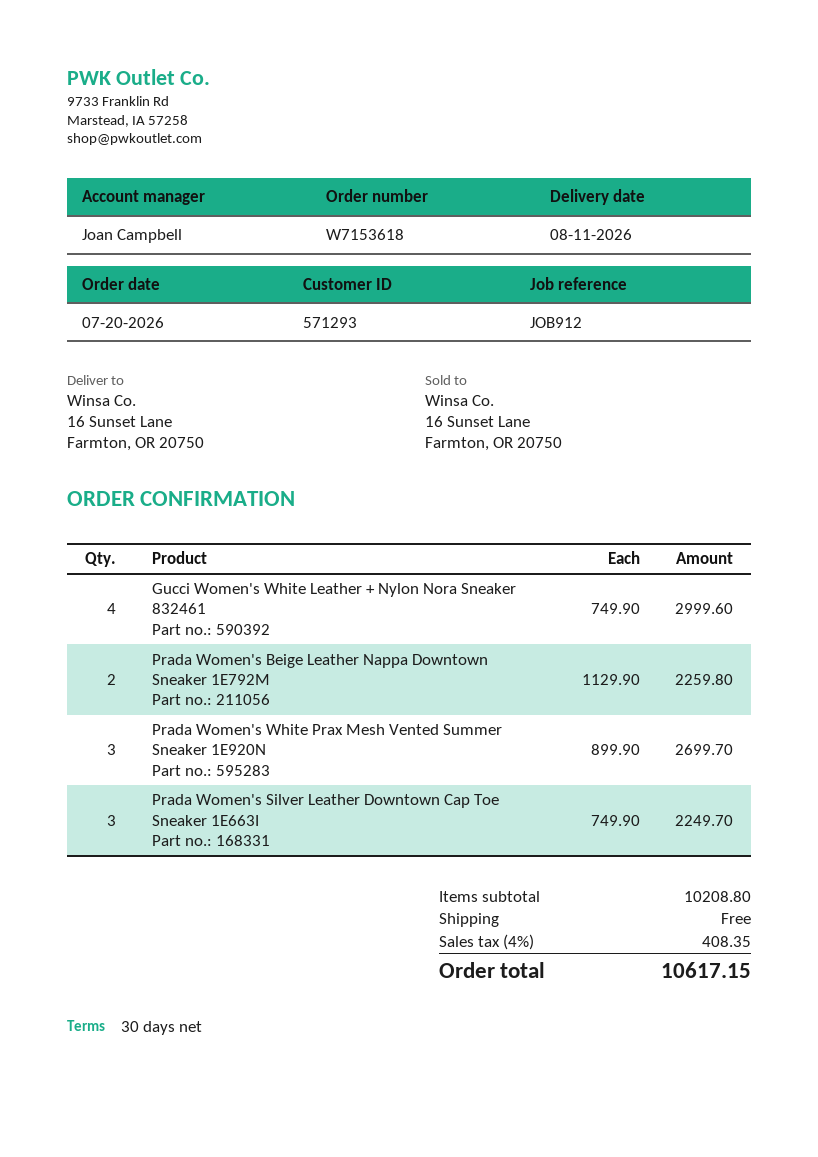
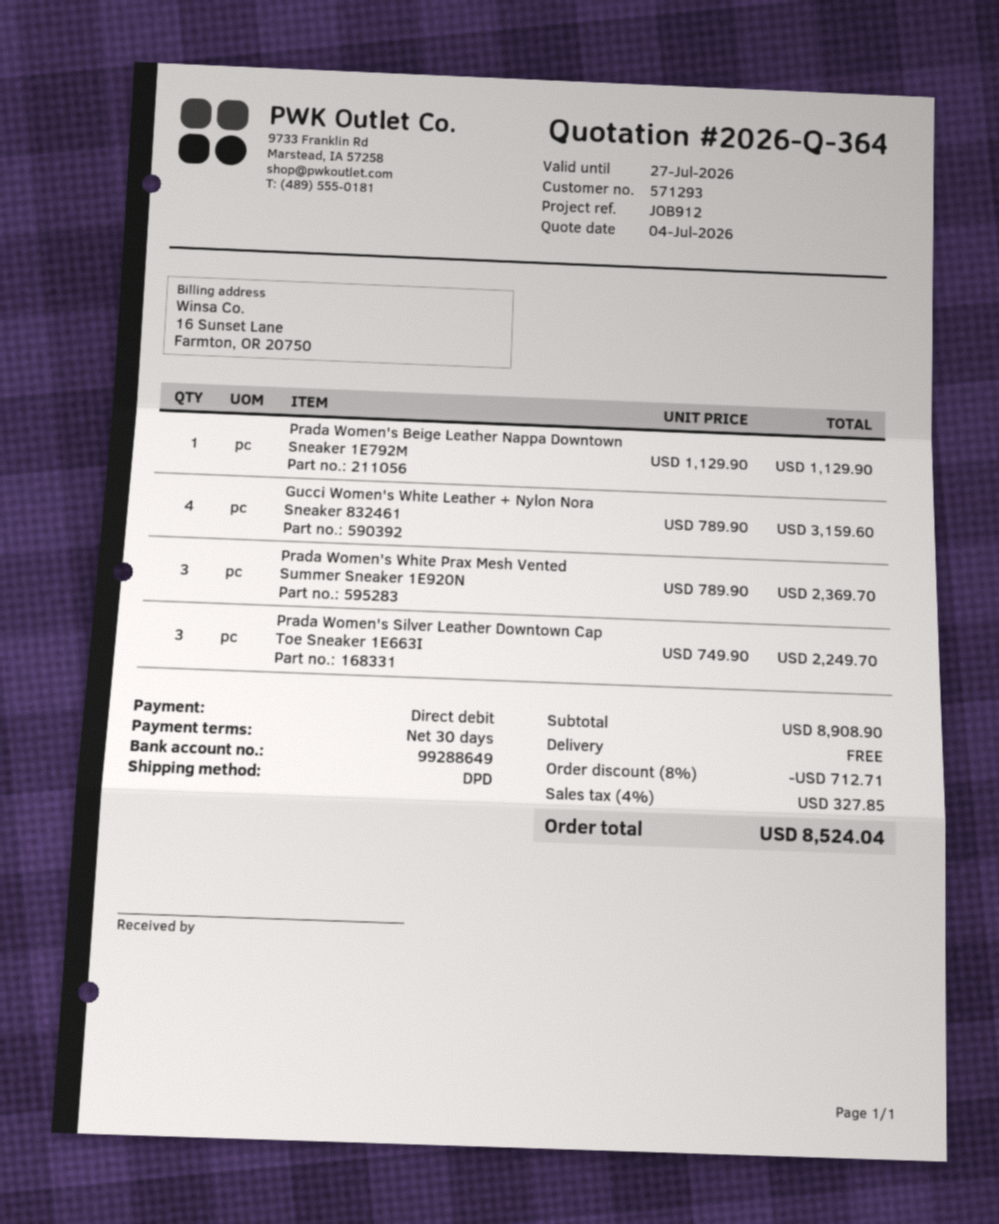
Gucci Women's White Leather + Nylon Nora Sneaker 832461: 4 x 749.90 = 2999.60 -> 4 x 789.90 = 3159.60
Prada Women's Beige Leather Nappa Downtown Sneaker 1E792M: 2 x 1129.90 = 2259.80 -> 1 x 1129.90 = 1129.90
Prada Women's White Prax Mesh Vented Summer Sneaker 1E920N: 3 x 899.90 = 2699.70 -> 3 x 789.90 = 2369.70
subtotal: 10208.80 -> 8908.90
discount: none -> 8% = 712.71
tax: 4% = 408.35 -> 4% = 327.85
total: 10617.15 -> 8524.04

